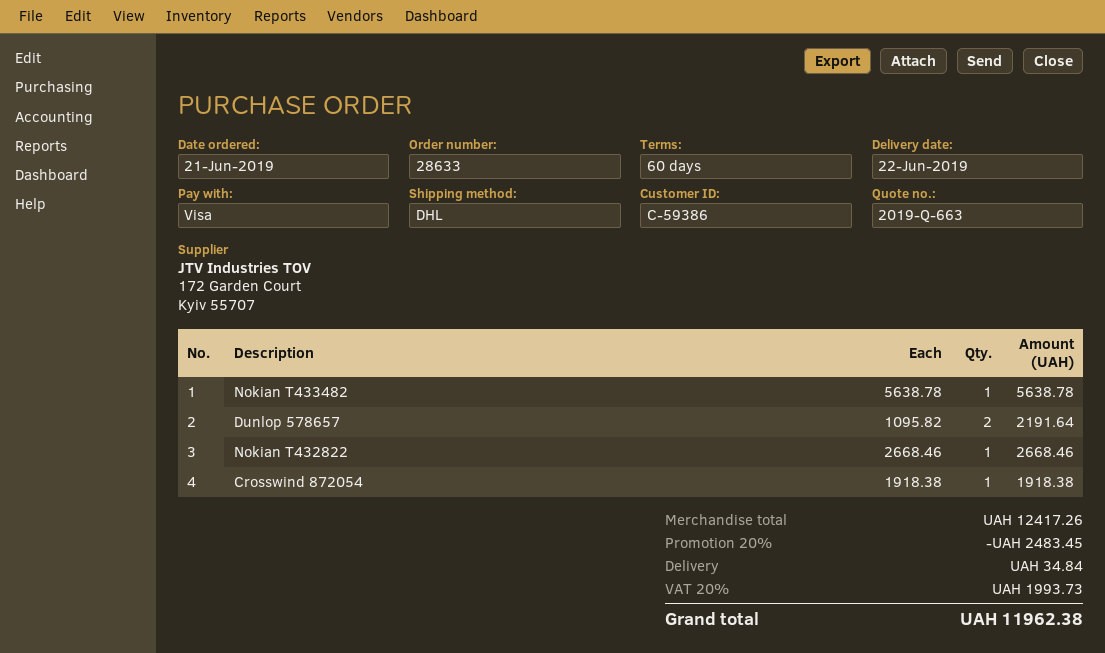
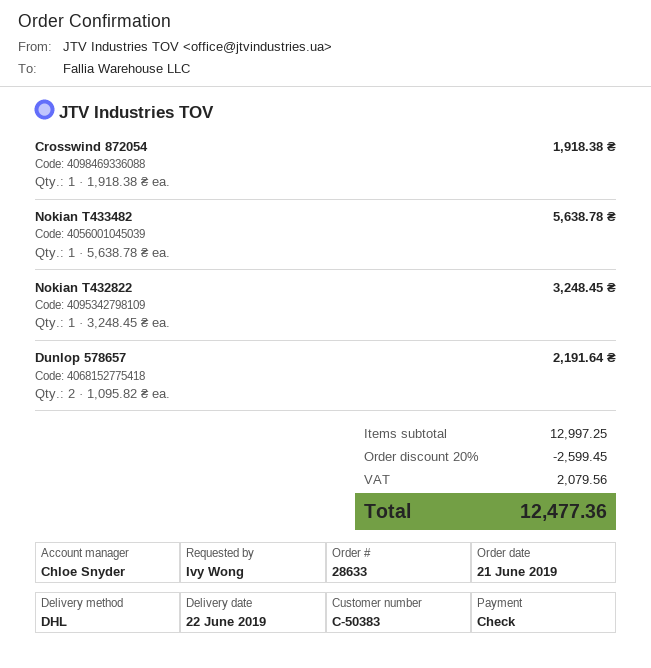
customer number: C-59386 -> C-50383
payment method: Visa -> cheque
Nokian T432822: 1 x 2668.46 = 2668.46 -> 1 x 3248.45 = 3248.45
subtotal: 12417.26 -> 12997.25
discount: 20% = 2483.45 -> 20% = 2599.45
shipping: 34.84 -> none
tax: 1993.73 -> 2079.56
total: 11962.38 -> 12477.36

